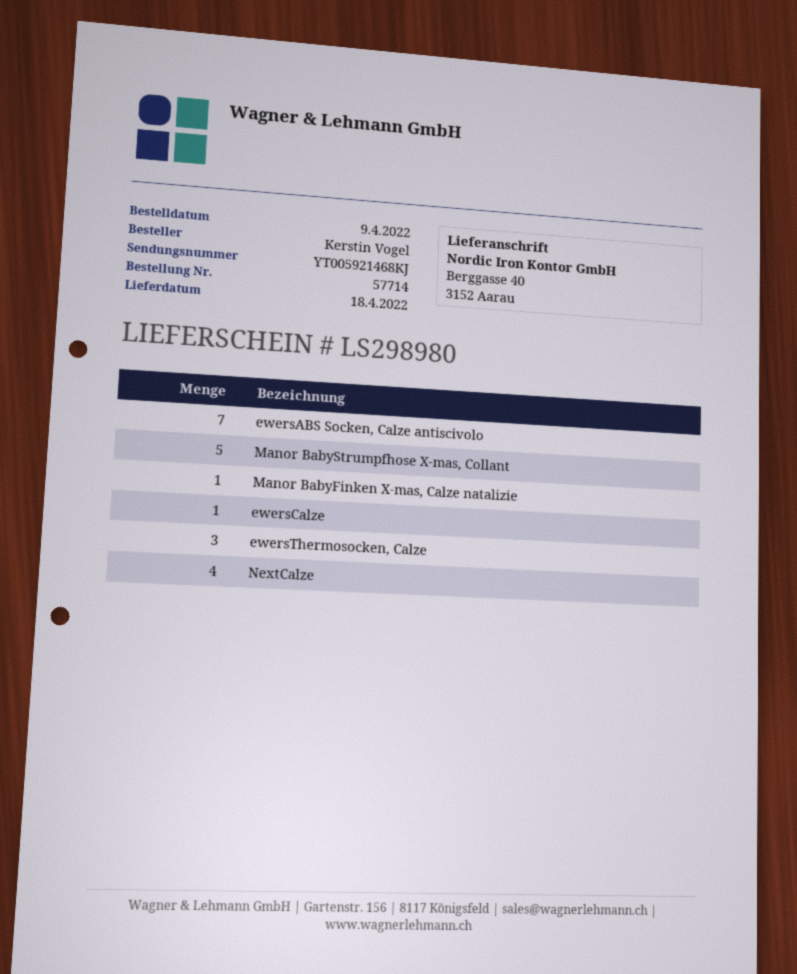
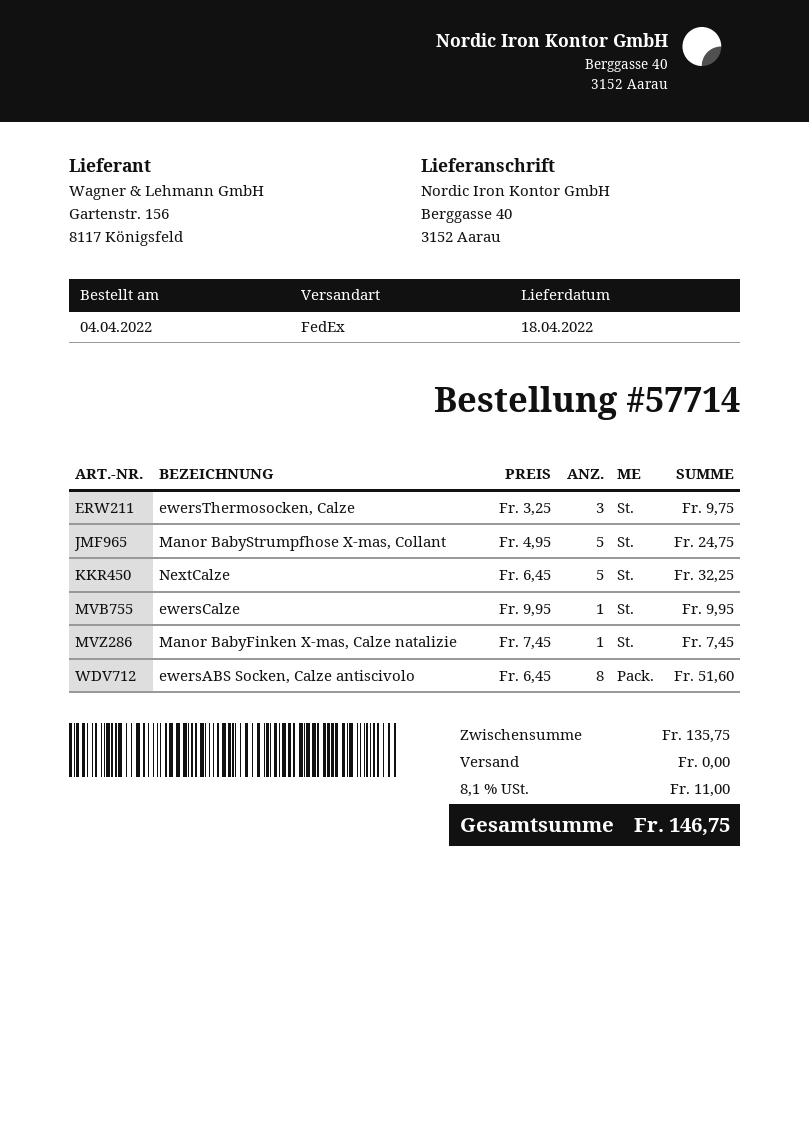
order date: 2022-04-09 -> 2022-04-04
ewersABS Socken, Calze antiscivolo: 7 -> 8
NextCalze: 4 -> 5

